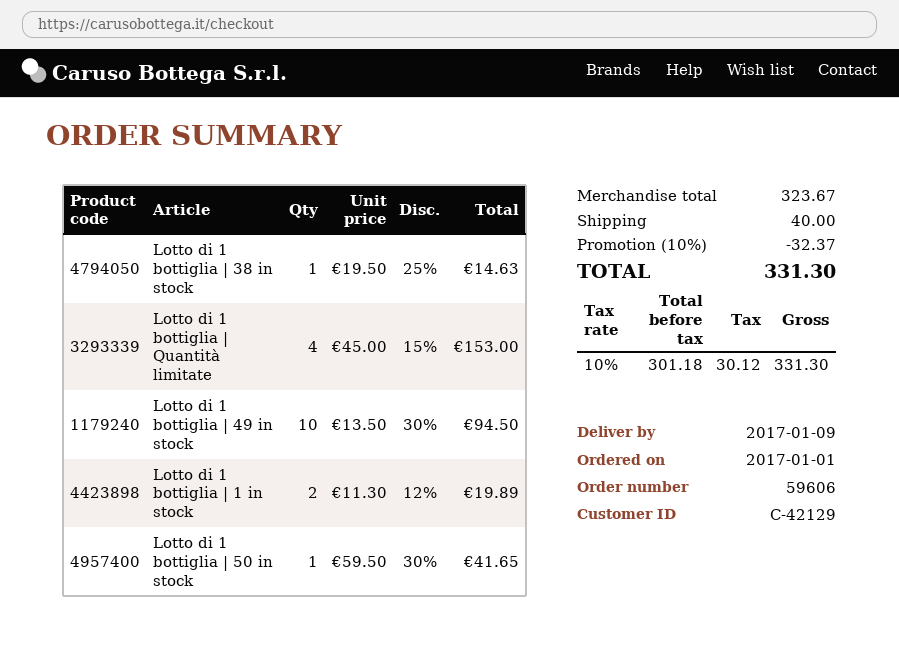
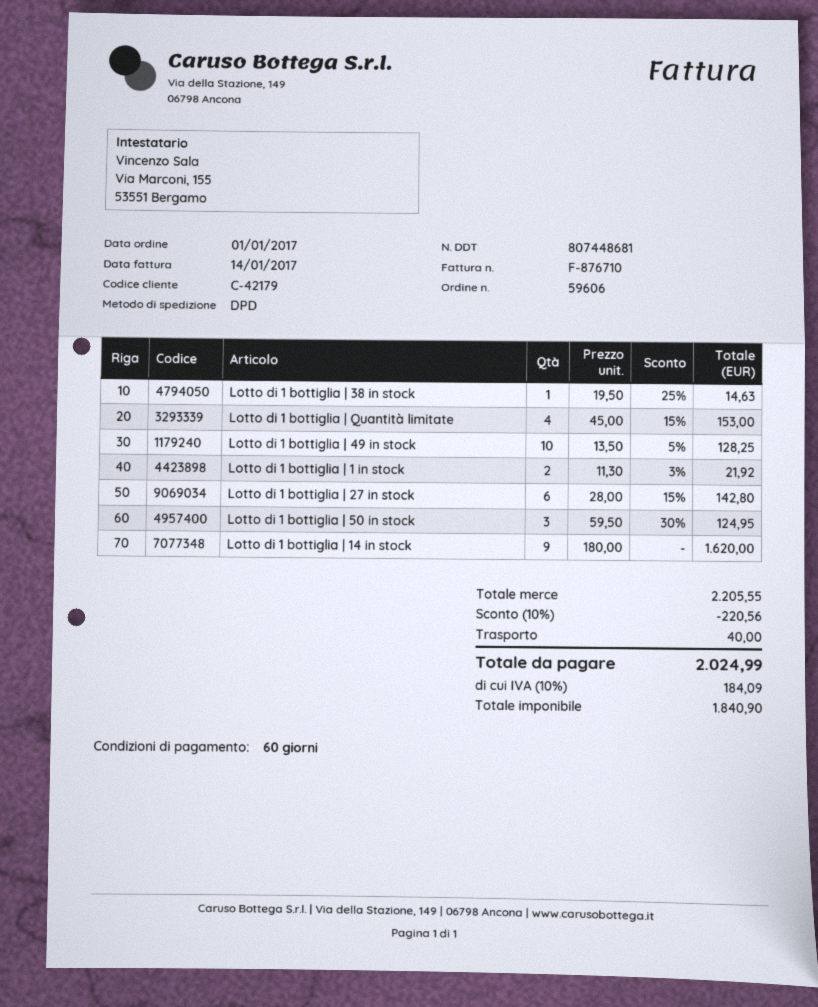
customer number: C-42129 -> C-42179
Lotto di 1 bottiglia | 49 in stock: 10 x 13.50 - 30% = 94.50 -> 10 x 13.50 - 5% = 128.25
Lotto di 1 bottiglia | 1 in stock: 2 x 11.30 - 12% = 19.89 -> 2 x 11.30 - 3% = 21.92
Lotto di 1 bottiglia | 50 in stock: 1 x 59.50 - 30% = 41.65 -> 3 x 59.50 - 30% = 124.95
Lotto di 1 bottiglia | 27 in stock: none -> 6 x 28.00 - 15% = 142.80
Lotto di 1 bottiglia | 14 in stock: none -> 9 x 180.00 = 1620.00
subtotal: 323.67 -> 2205.55
discount: 10% = 32.37 -> 10% = 220.56
net: 301.18 -> 1840.90
tax: 10% = 30.12 -> 10% = 184.09
total: 331.30 -> 2024.99

